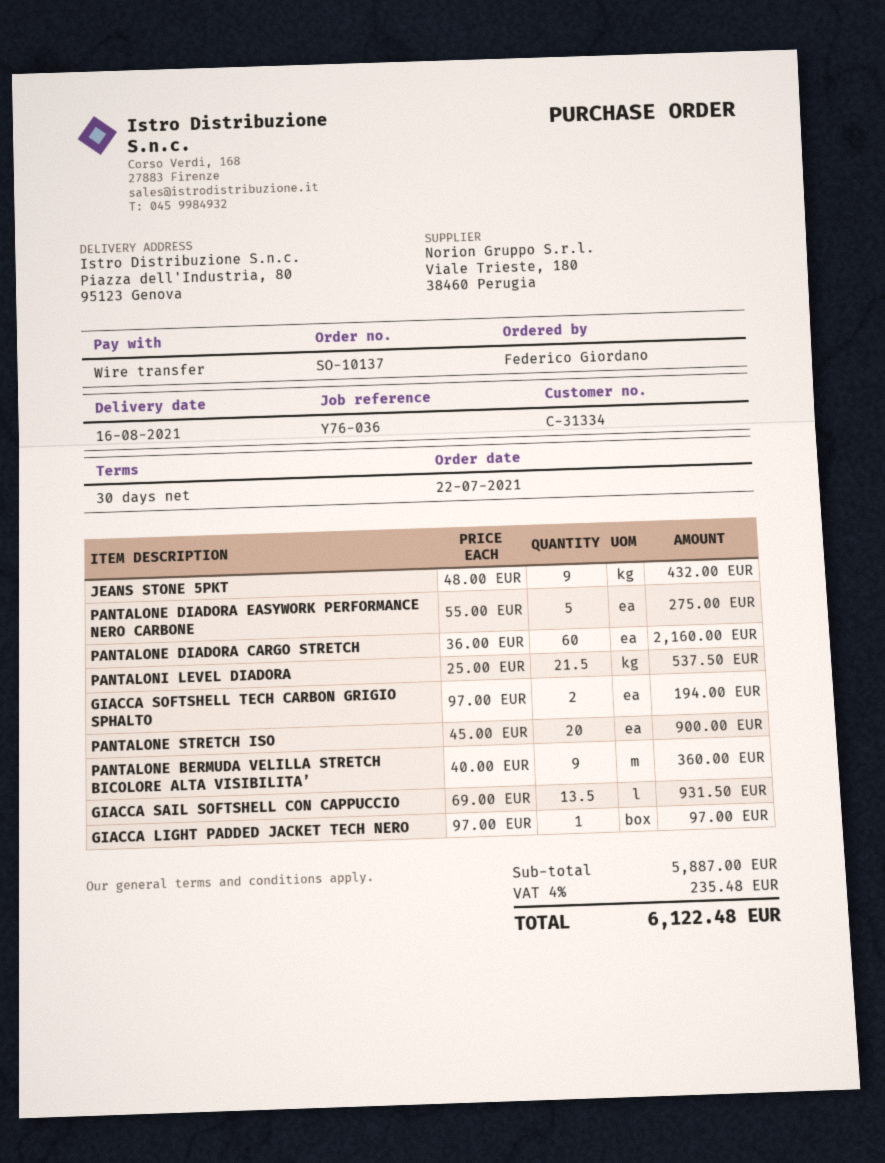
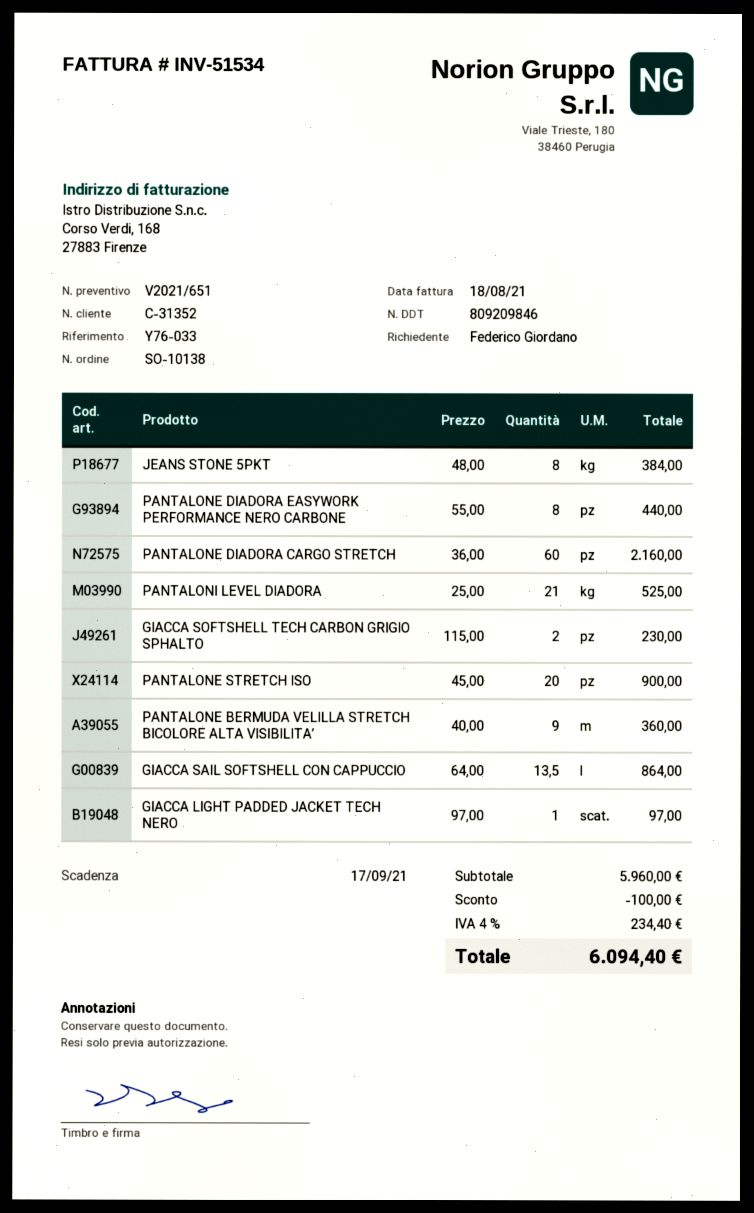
order number: SO-10137 -> SO-10138
customer number: C-31334 -> C-31352
reference: Y76-036 -> Y76-033
JEANS STONE 5PKT: 9 x 48.00 = 432.00 -> 8 x 48.00 = 384.00
PANTALONE DIADORA EASYWORK PERFORMANCE NERO CARBONE: 5 x 55.00 = 275.00 -> 8 x 55.00 = 440.00
PANTALONI LEVEL DIADORA: 21.5 x 25.00 = 537.50 -> 21 x 25.00 = 525.00
GIACCA SOFTSHELL TECH CARBON GRIGIO SPHALTO: 2 x 97.00 = 194.00 -> 2 x 115.00 = 230.00
GIACCA SAIL SOFTSHELL CON CAPPUCCIO: 13.5 x 69.00 = 931.50 -> 13.5 x 64.00 = 864.00
subtotal: 5887.00 -> 5960.00
discount: none -> 100.00
tax: 4% = 235.48 -> 4% = 234.40
total: 6122.48 -> 6094.40

